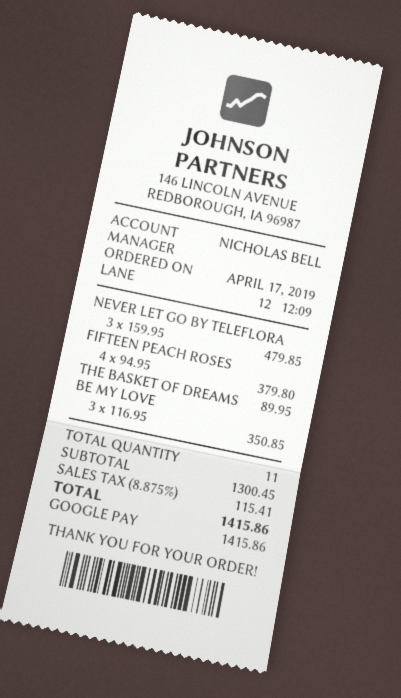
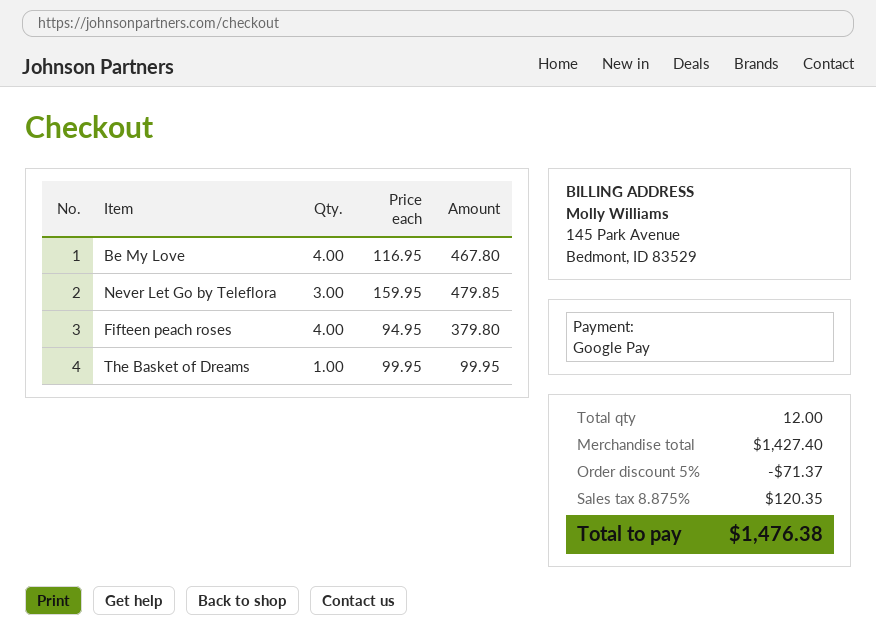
THE BASKET OF DREAMS: 1 x 89.95 = 89.95 -> 1 x 99.95 = 99.95
BE MY LOVE: 3 x 116.95 = 350.85 -> 4 x 116.95 = 467.80
total quantity: 11 -> 12
subtotal: 1300.45 -> 1427.40
discount: none -> 5% = 71.37
tax: 8.875% = 115.41 -> 8.875% = 120.35
total: 1415.86 -> 1476.38

